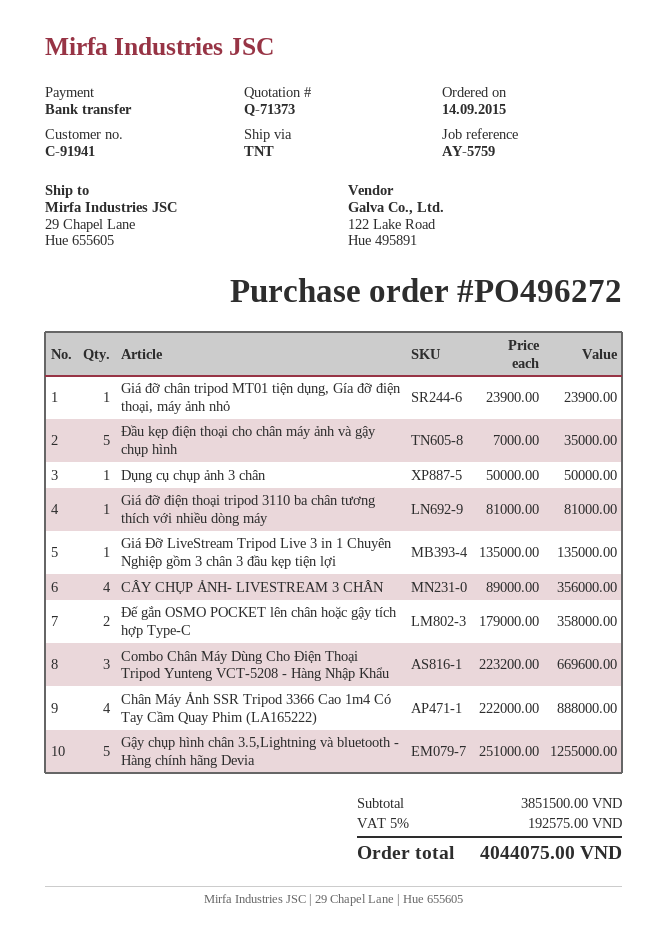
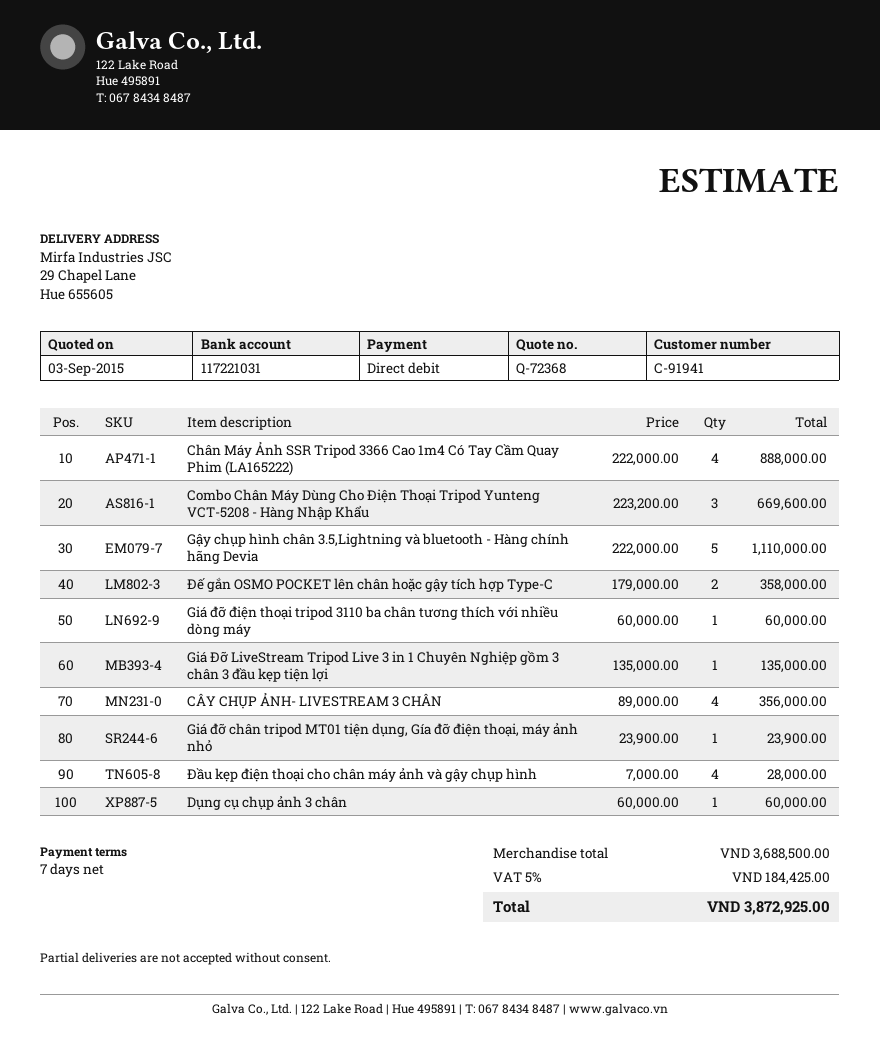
quote number: Q-71373 -> Q-72368
payment method: bank transfer -> direct debit
Đầu kẹp điện thoại cho chân máy ảnh và gậy chụp hình: 5 x 7000.00 = 35000.00 -> 4 x 7000.00 = 28000.00
Dụng cụ chụp ảnh 3 chân: 1 x 50000.00 = 50000.00 -> 1 x 60000.00 = 60000.00
Giá đỡ điện thoại tripod 3110 ba chân tương thích với nhiều dòng máy: 1 x 81000.00 = 81000.00 -> 1 x 60000.00 = 60000.00
Gậy chụp hình chân 3.5,Lightning và bluetooth - Hàng chính hãng Devia: 5 x 251000.00 = 1255000.00 -> 5 x 222000.00 = 1110000.00
subtotal: 3851500.00 -> 3688500.00
tax: 5% = 192575.00 -> 5% = 184425.00
total: 4044075.00 -> 3872925.00

